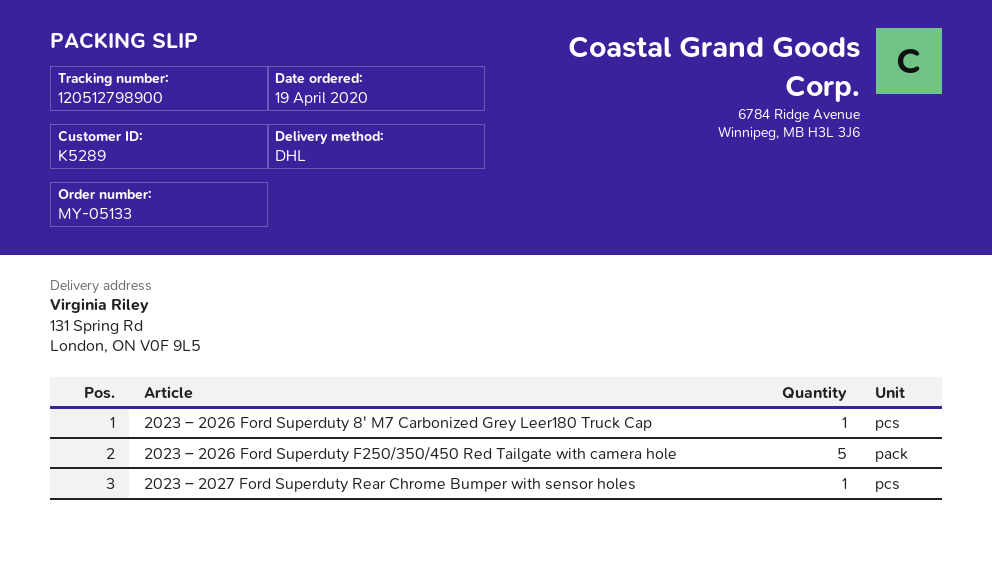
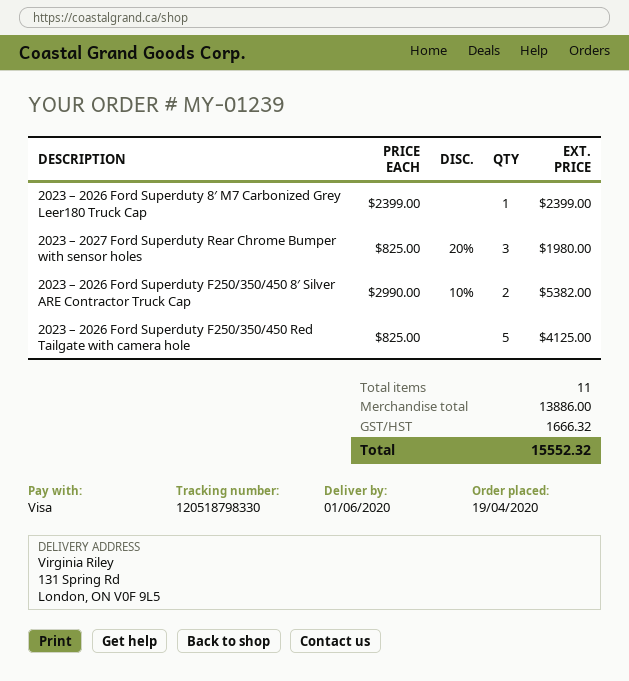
order number: MY-05133 -> MY-01239
tracking number: 120512798900 -> 120518798330
2023 – 2027 Ford Superduty Rear Chrome Bumper with sensor holes: 1 -> 3
2023 – 2026 Ford Superduty F250/350/450 8′ Silver ARE Contractor Truck Cap: none -> 2

